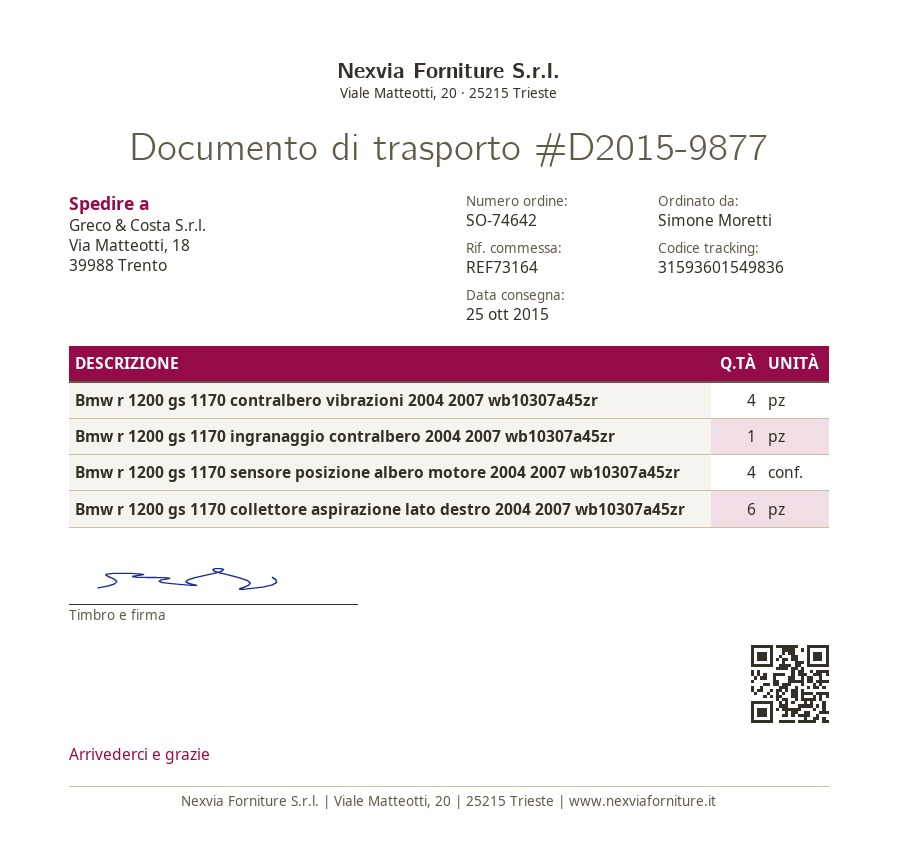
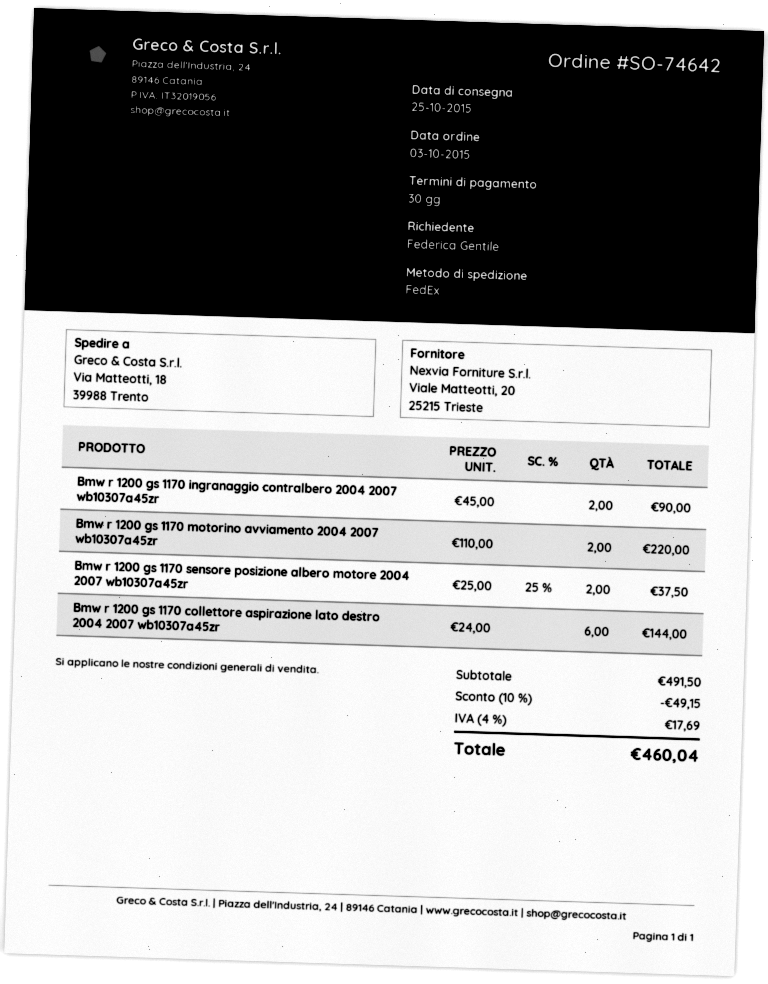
ordered by: Simone Moretti -> Federica Gentile
Bmw r 1200 gs 1170 contralbero vibrazioni 2004 2007 wb10307a45zr: 4 -> none
Bmw r 1200 gs 1170 ingranaggio contralbero 2004 2007 wb10307a45zr: 1 -> 2
Bmw r 1200 gs 1170 sensore posizione albero motore 2004 2007 wb10307a45zr: 4 -> 2
Bmw r 1200 gs 1170 motorino avviamento 2004 2007 wb10307a45zr: none -> 2

